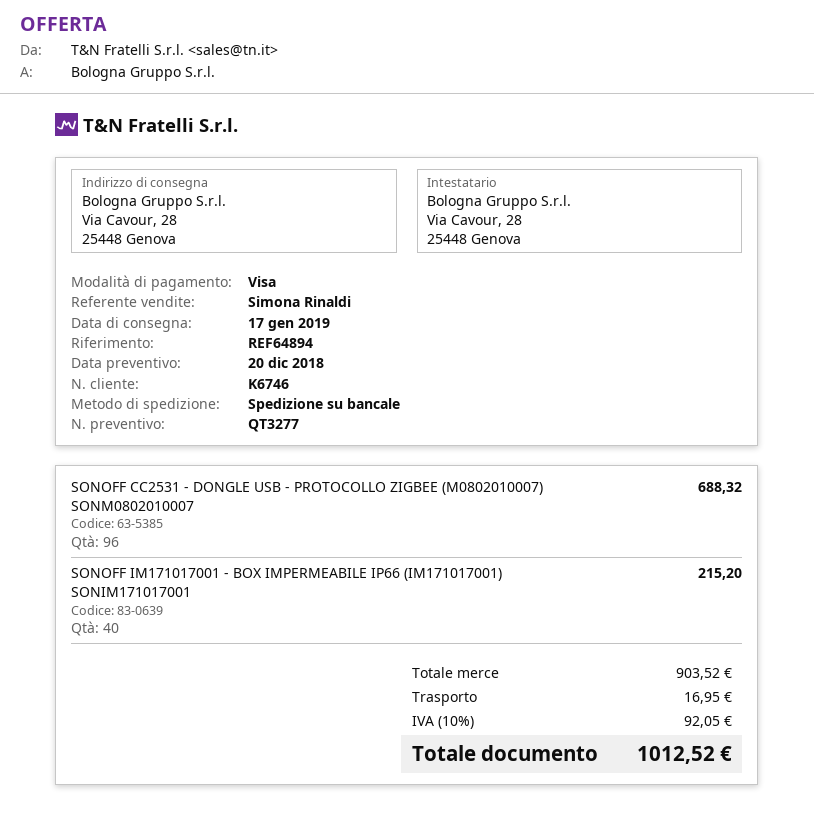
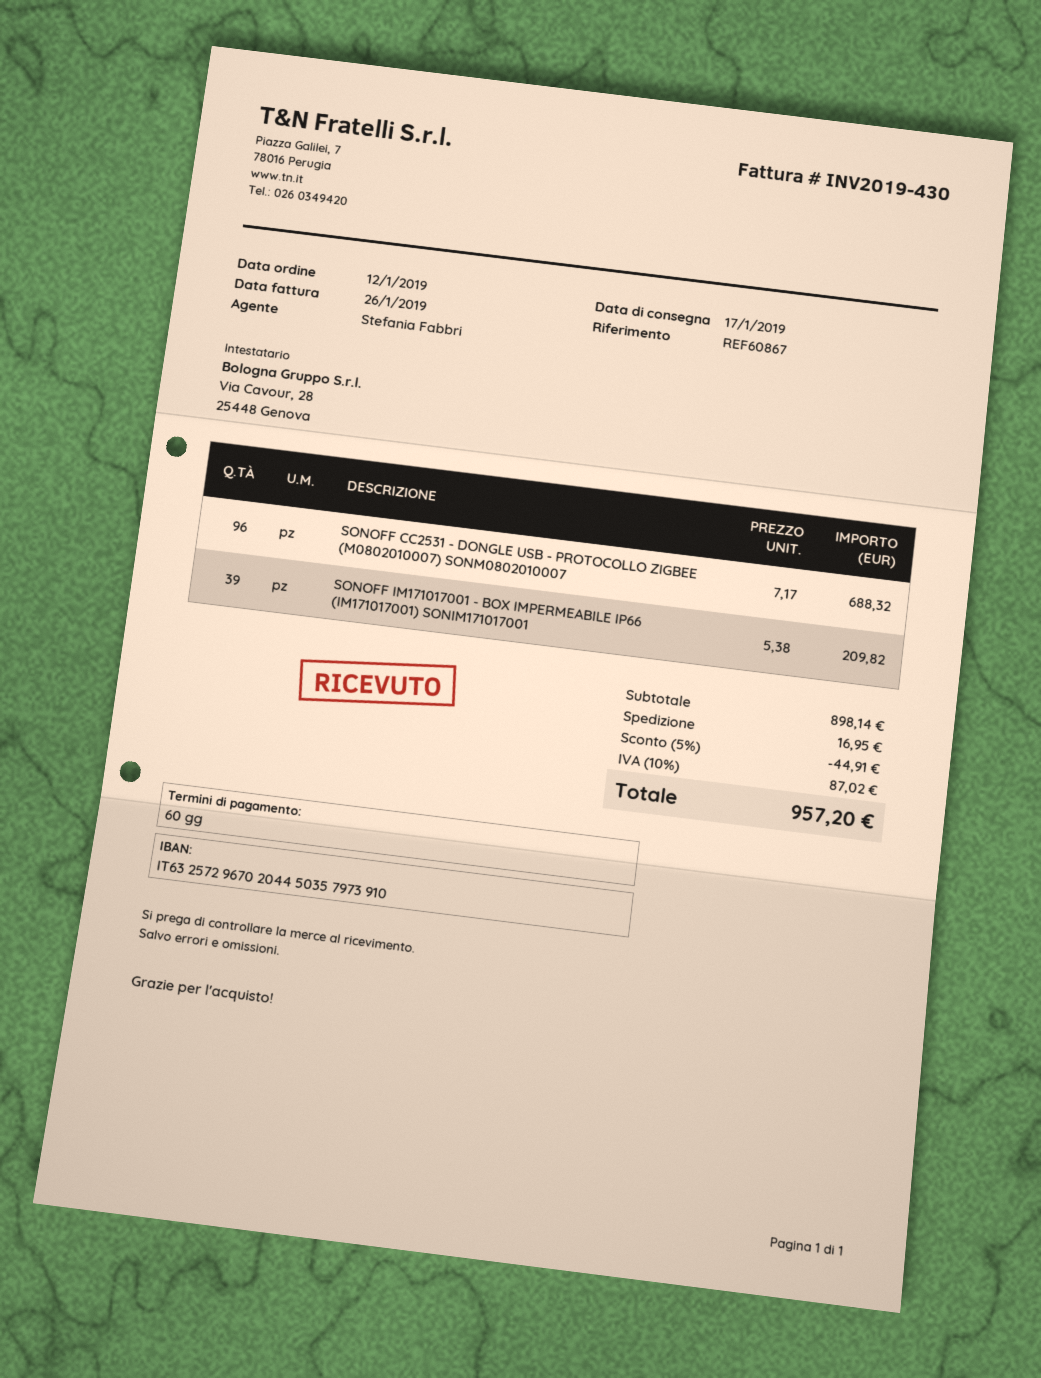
reference: REF64894 -> REF60867
sales rep: Simona Rinaldi -> Stefania Fabbri
SONOFF IM171017001 - BOX IMPERMEABILE IP66 (IM171017001) SONIM171017001: 40 for 215.20 -> 39 for 209.82
subtotal: 903.52 -> 898.14
discount: none -> 5% = 44.91
tax: 10% = 92.05 -> 10% = 87.02
total: 1012.52 -> 957.20

